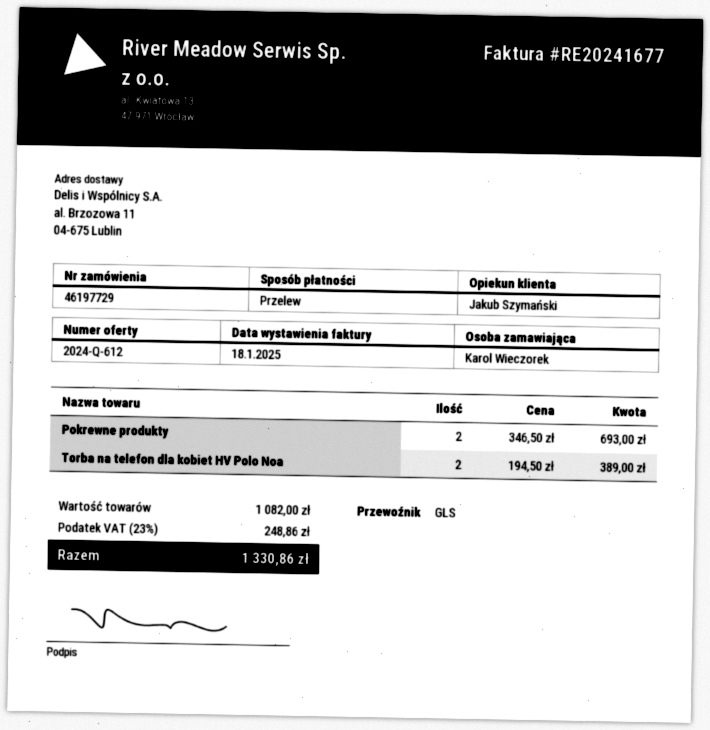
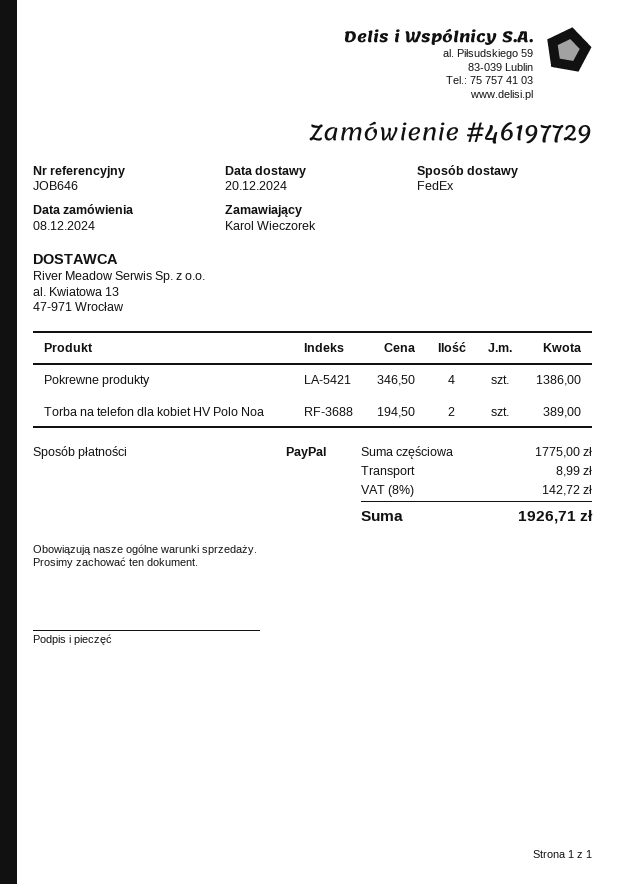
payment method: bank transfer -> PayPal
shipping method: GLS -> FedEx
Pokrewne produkty: 2 x 346.50 = 693.00 -> 4 x 346.50 = 1386.00
subtotal: 1082.00 -> 1775.00
shipping: none -> 8.99
tax: 23% = 248.86 -> 8% = 142.72
total: 1330.86 -> 1926.71

